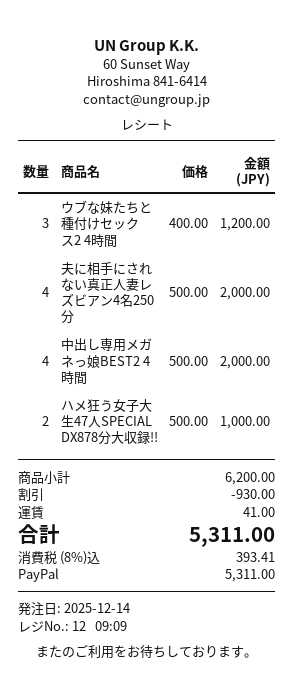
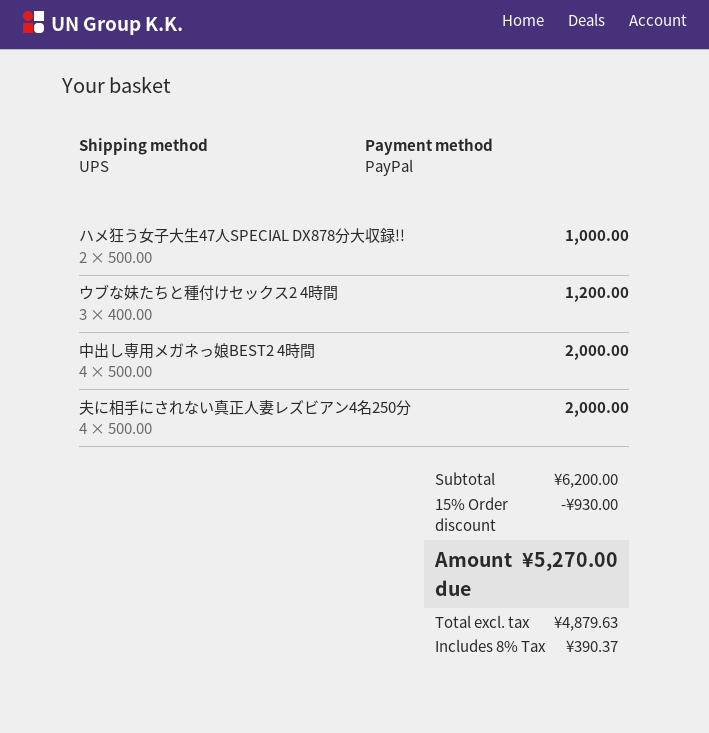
shipping: 41.00 -> none
tax: 8% = 393.41 -> 8% = 390.37
total: 5311.00 -> 5270.00

